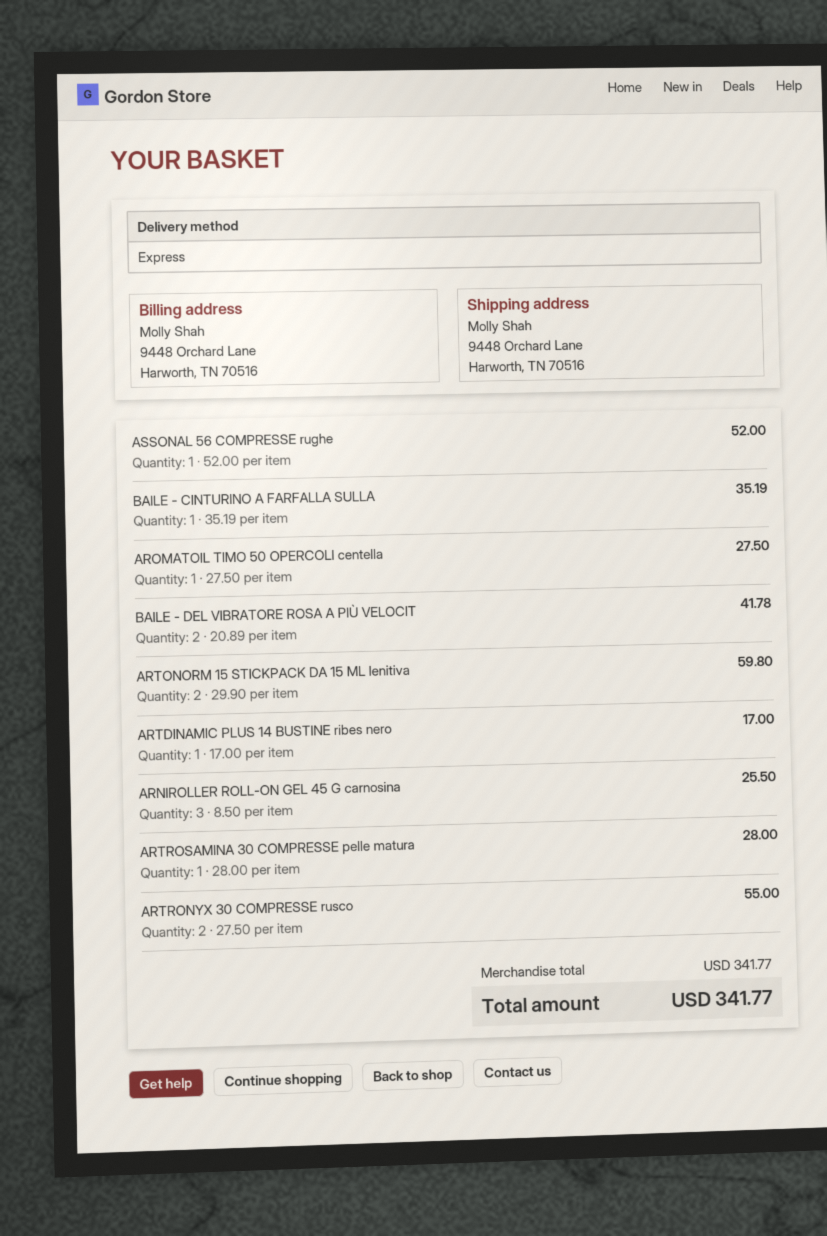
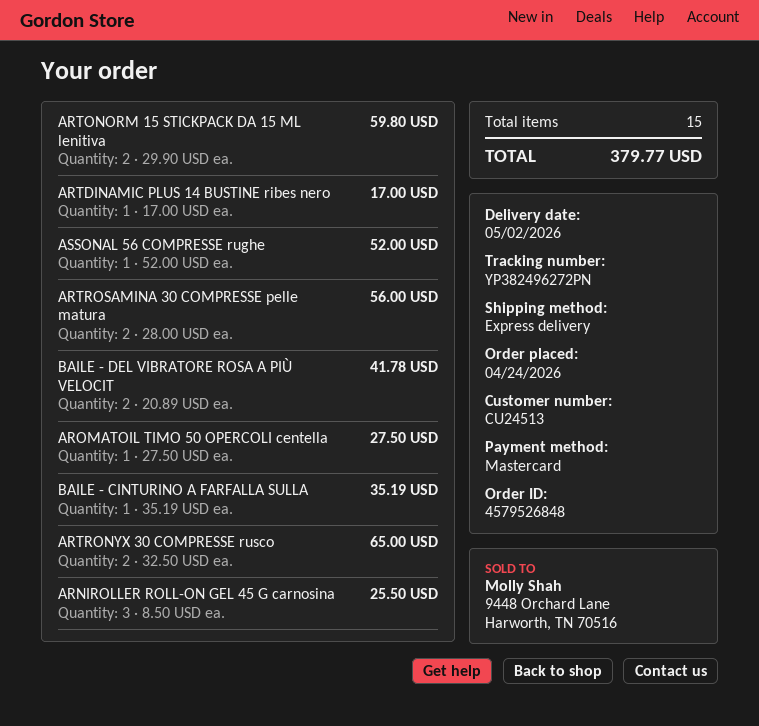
ARTROSAMINA 30 COMPRESSE pelle matura: 1 x 28.00 = 28.00 -> 2 x 28.00 = 56.00
ARTRONYX 30 COMPRESSE rusco: 2 x 27.50 = 55.00 -> 2 x 32.50 = 65.00
total: 341.77 -> 379.77

